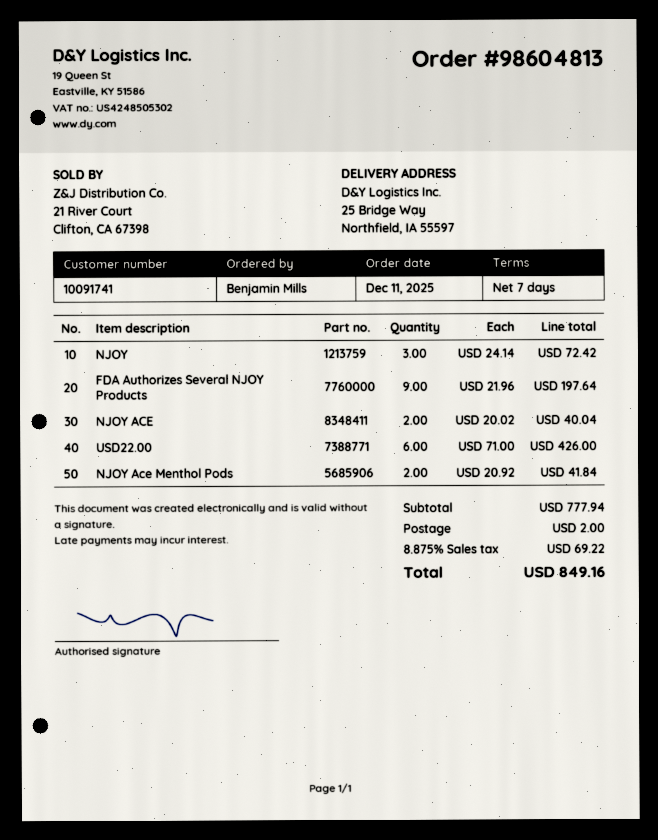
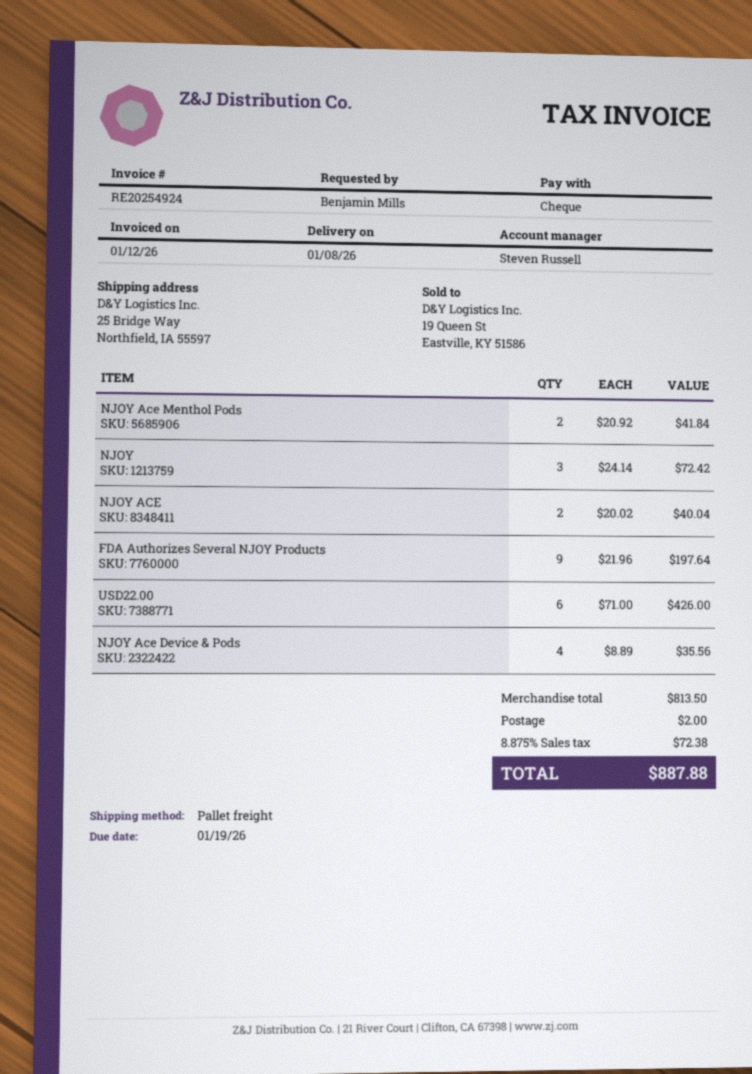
NJOY Ace Device & Pods: none -> 4 x 8.89 = 35.56
subtotal: 777.94 -> 813.50
tax: 8.875% = 69.22 -> 8.875% = 72.38
total: 849.16 -> 887.88

